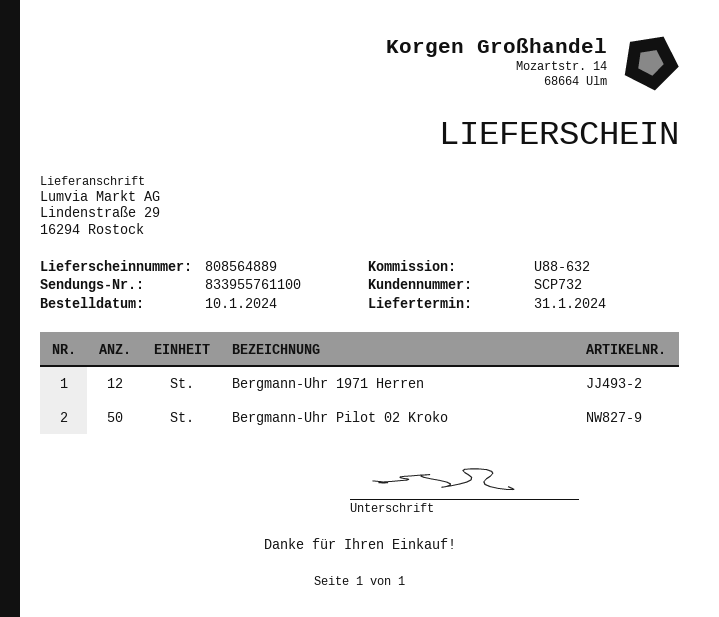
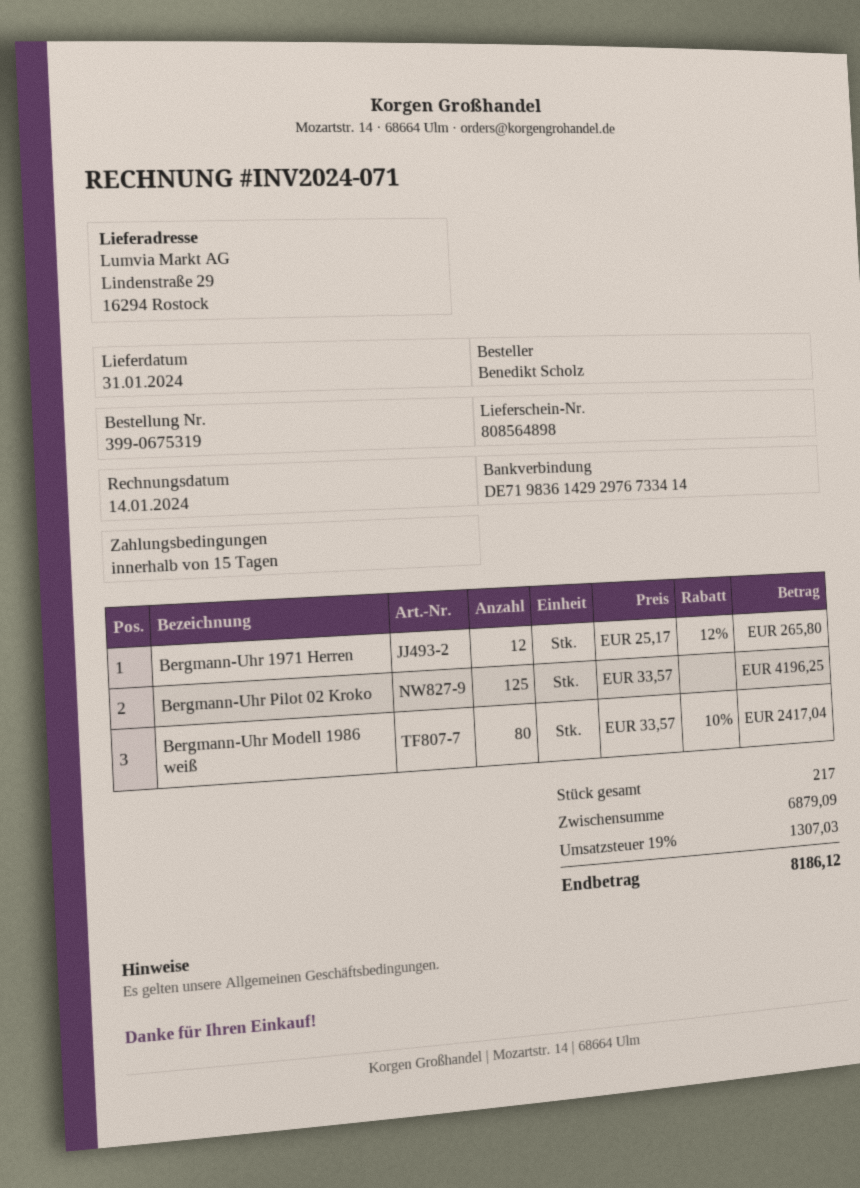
delivery note number: 808564889 -> 808564898
Bergmann-Uhr Pilot 02 Kroko: 50 -> 125
Bergmann-Uhr Modell 1986 weiß: none -> 80

